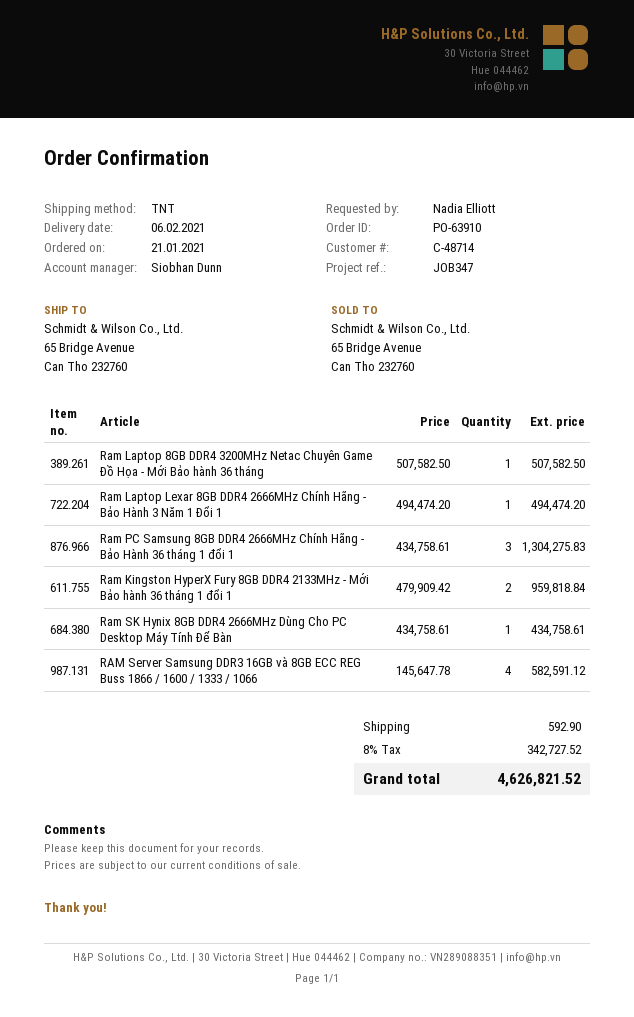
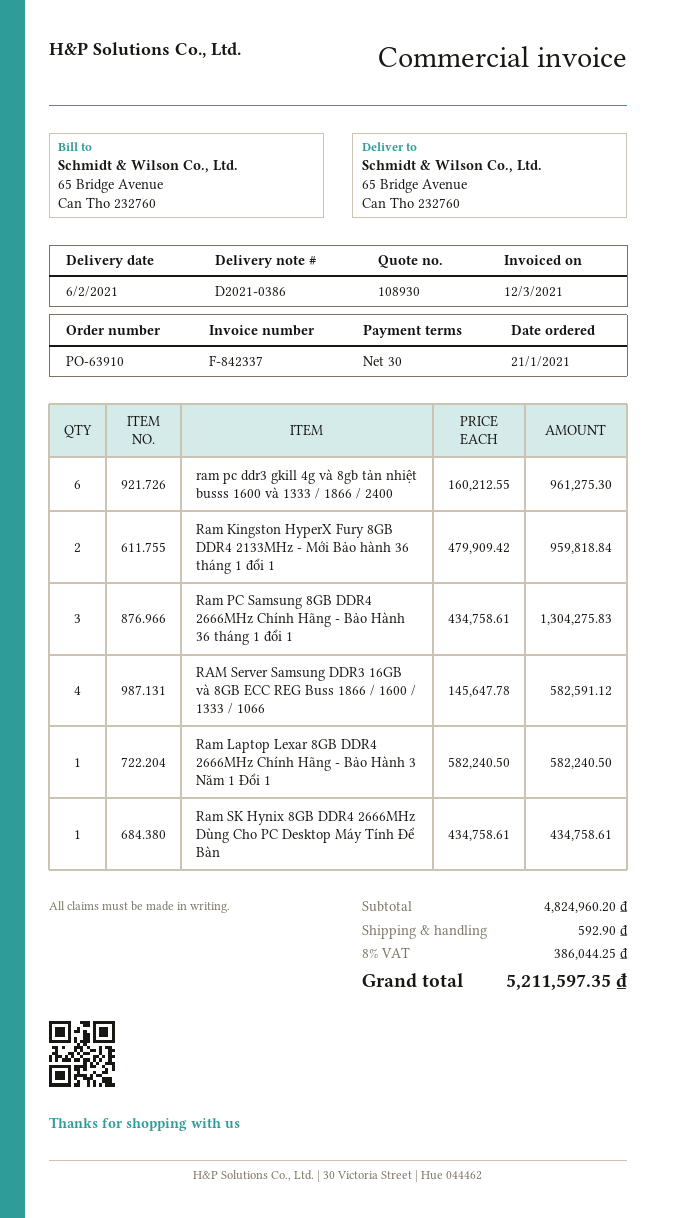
Ram Laptop 8GB DDR4 3200MHz Netac Chuyên Game Đồ Họa - Mới Bảo hành 36 tháng: 1 x 507582.50 = 507582.50 -> none
Ram Laptop Lexar 8GB DDR4 2666MHz Chính Hãng - Bảo Hành 3 Năm 1 Đổi 1: 1 x 494474.20 = 494474.20 -> 1 x 582240.50 = 582240.50
ram pc ddr3 gkill 4g và 8gb tản nhiệt busss 1600 và 1333 / 1866 / 2400: none -> 6 x 160212.55 = 961275.30
tax: 8% = 342727.52 -> 8% = 386044.25
total: 4626821.52 -> 5211597.35

